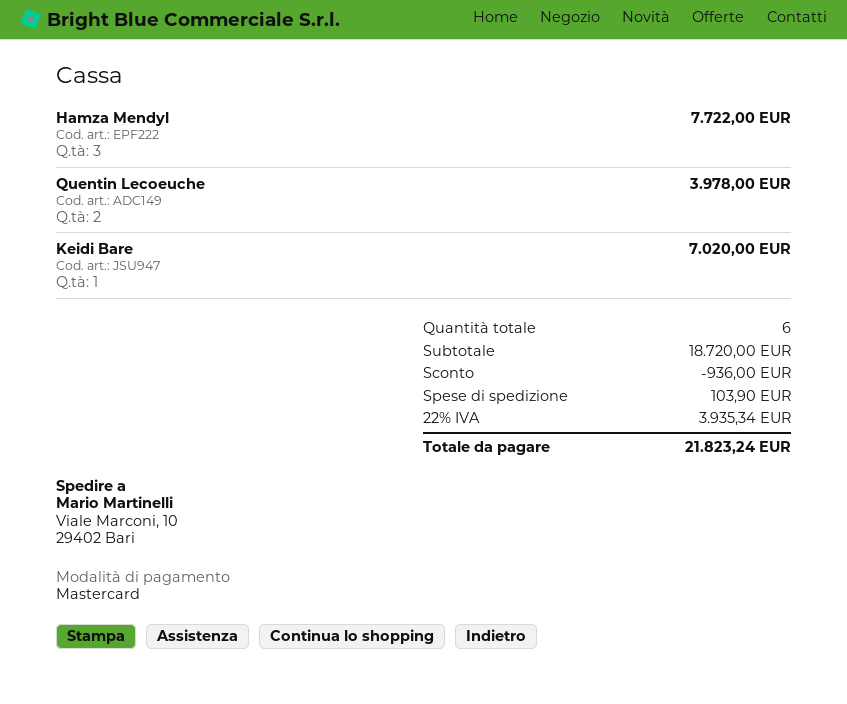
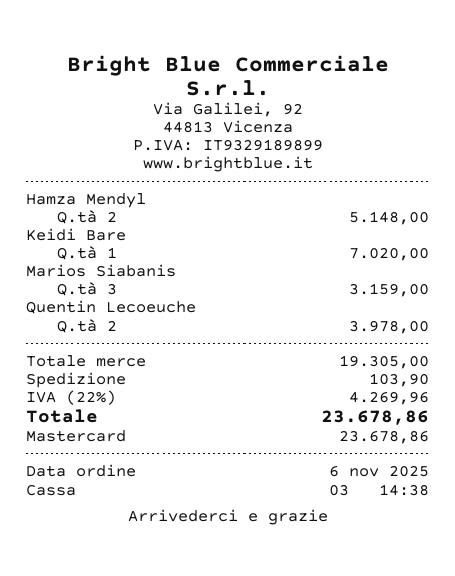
Hamza Mendyl: 3 for 7722.00 -> 2 for 5148.00
Marios Siabanis: none -> 3 for 3159.00
subtotal: 18720.00 -> 19305.00
discount: 936.00 -> none
tax: 22% = 3935.34 -> 22% = 4269.96
total: 21823.24 -> 23678.86

